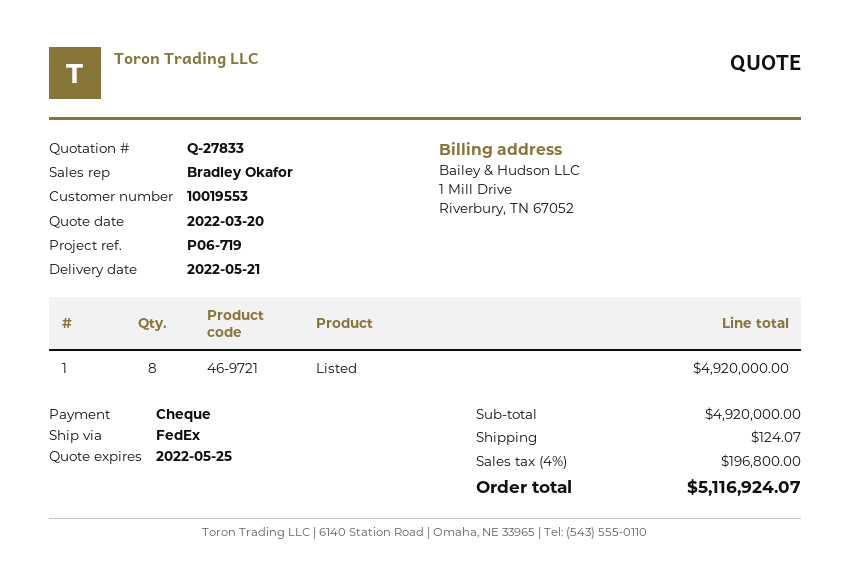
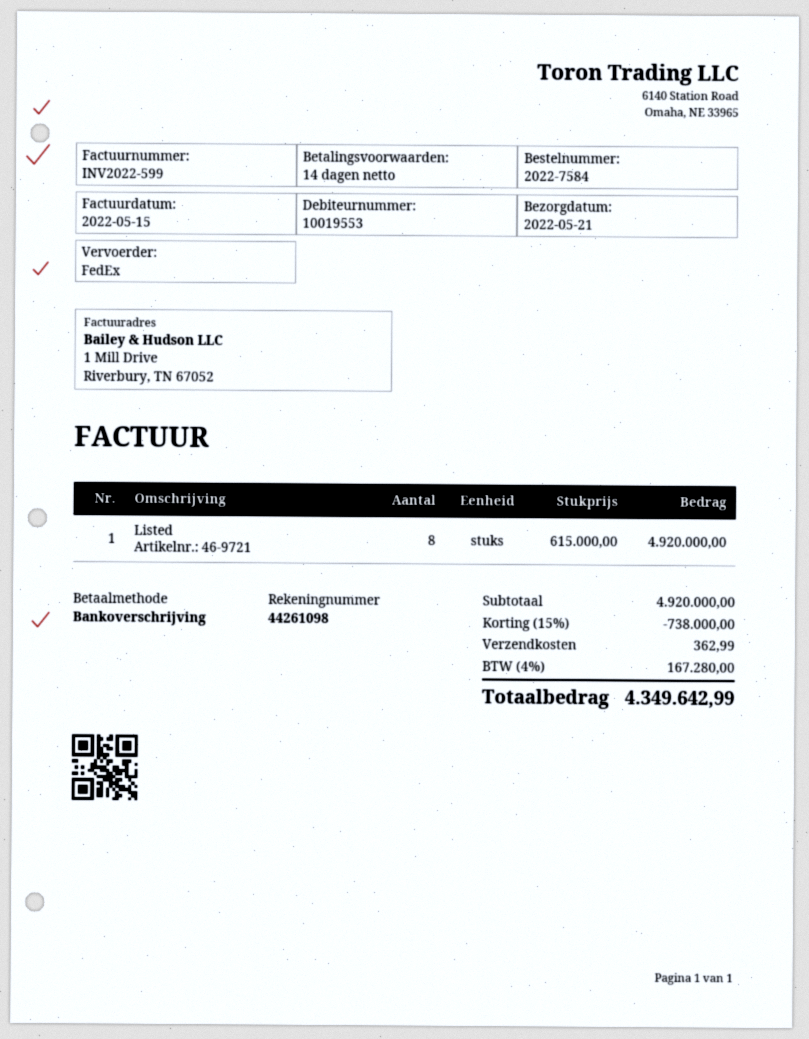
payment method: cheque -> bank transfer
discount: none -> 15% = 738000.00
shipping: 124.07 -> 362.99
tax: 4% = 196800.00 -> 4% = 167280.00
total: 5116924.07 -> 4349642.99

